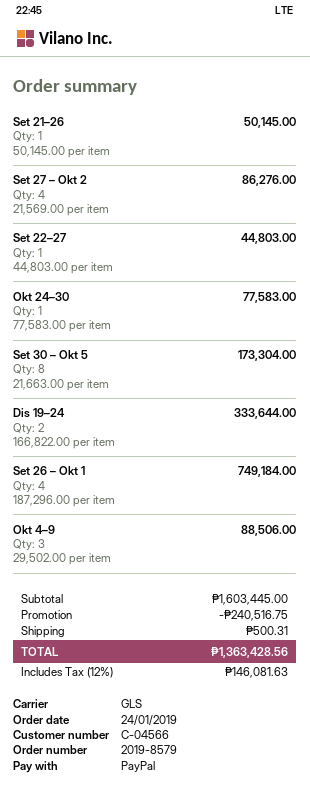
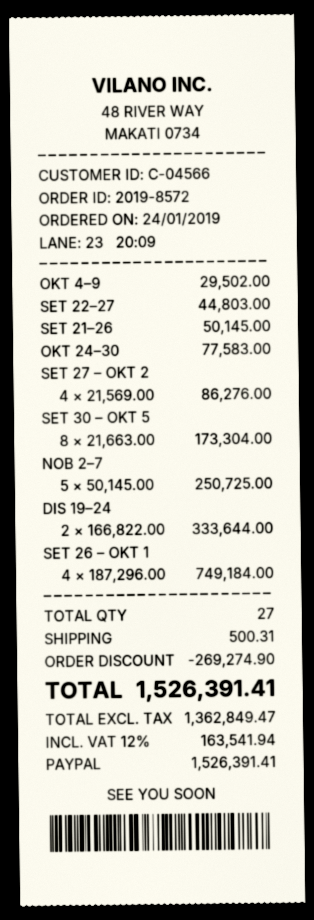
order number: 2019-8579 -> 2019-8572
Okt 4–9: 3 x 29502.00 = 88506.00 -> 1 x 29502.00 = 29502.00
NOB 2–7: none -> 5 x 50145.00 = 250725.00
discount: 240516.75 -> 269274.90
tax: 12% = 146081.63 -> 12% = 163541.94
total: 1363428.56 -> 1526391.41

